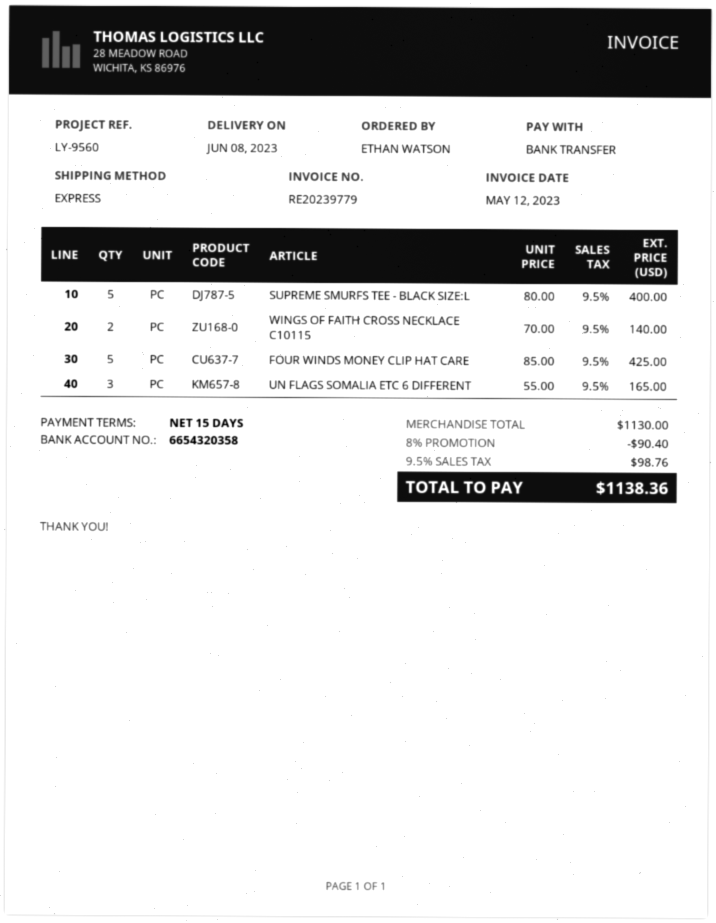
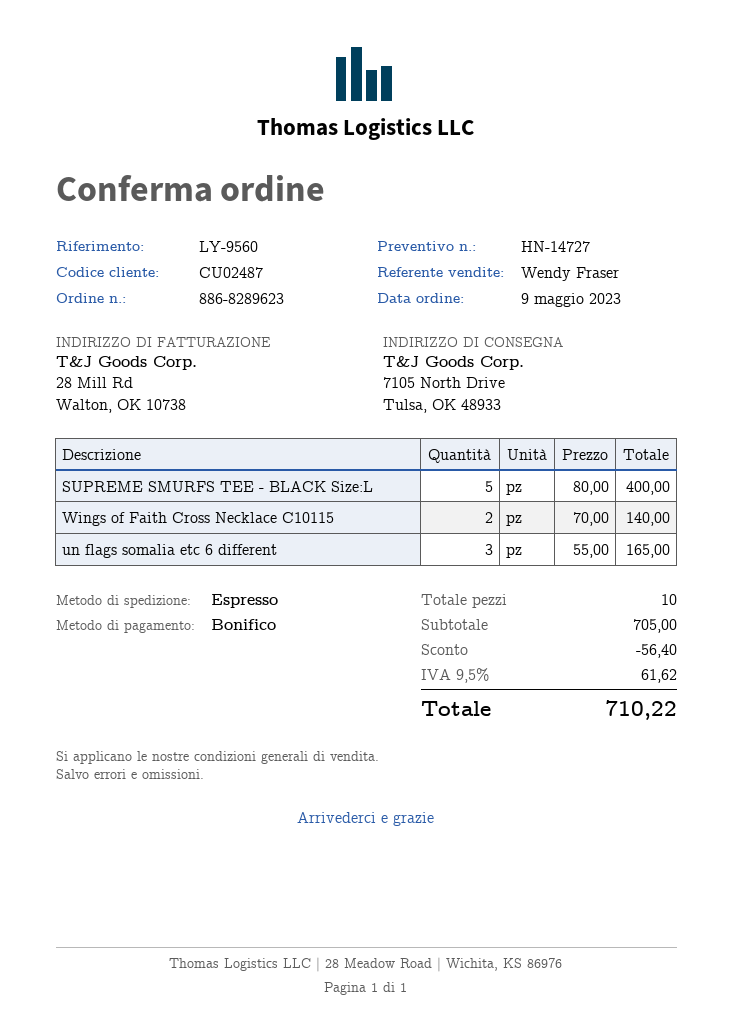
FOUR WINDS MONEY CLIP HAT CARE: 5 x 85.00 = 425.00 -> none
subtotal: 1130.00 -> 705.00
discount: 90.40 -> 56.40
tax: 9.5% = 98.76 -> 9.5% = 61.62
total: 1138.36 -> 710.22

